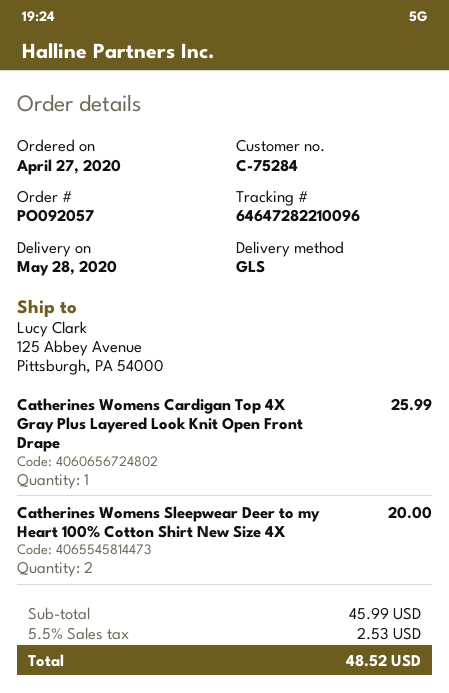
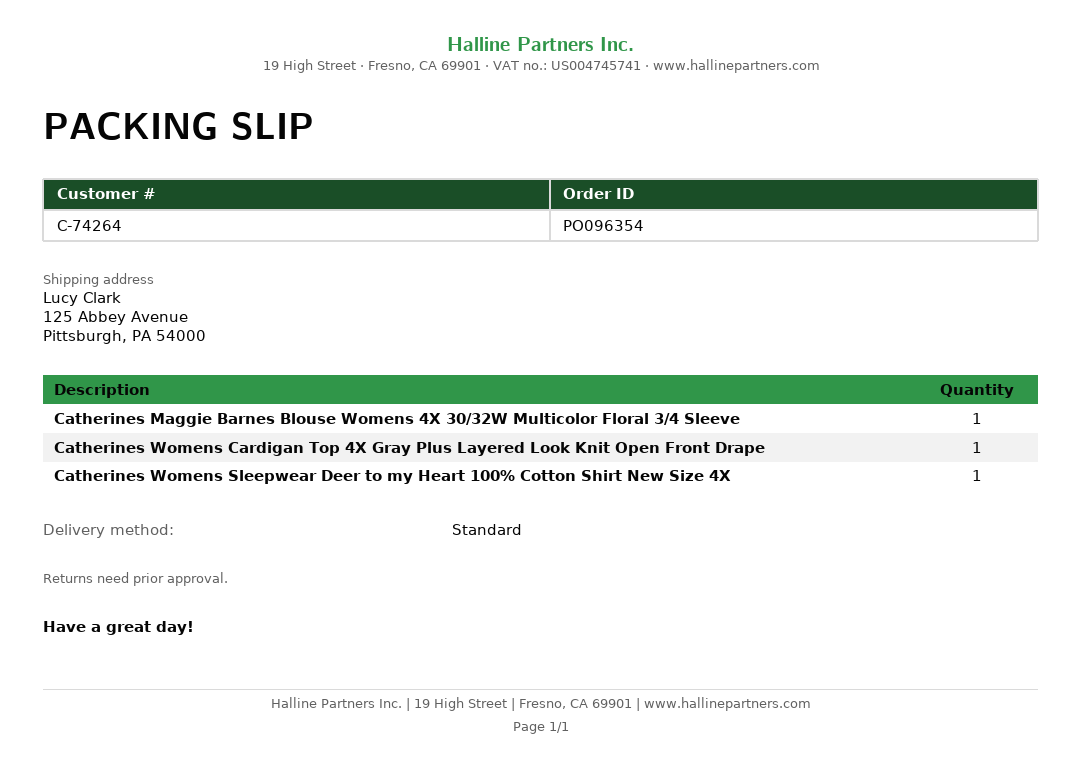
order number: PO092057 -> PO096354
customer number: C-75284 -> C-74264
shipping method: GLS -> standard
Catherines Womens Sleepwear Deer to my Heart 100% Cotton Shirt New Size 4X: 2 -> 1
Catherines Maggie Barnes Blouse Womens 4X 30/32W Multicolor Floral 3/4 Sleeve: none -> 1

